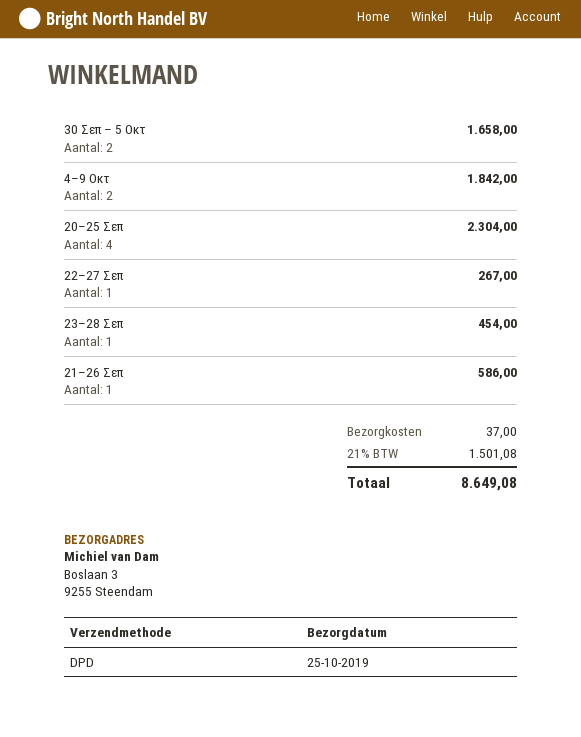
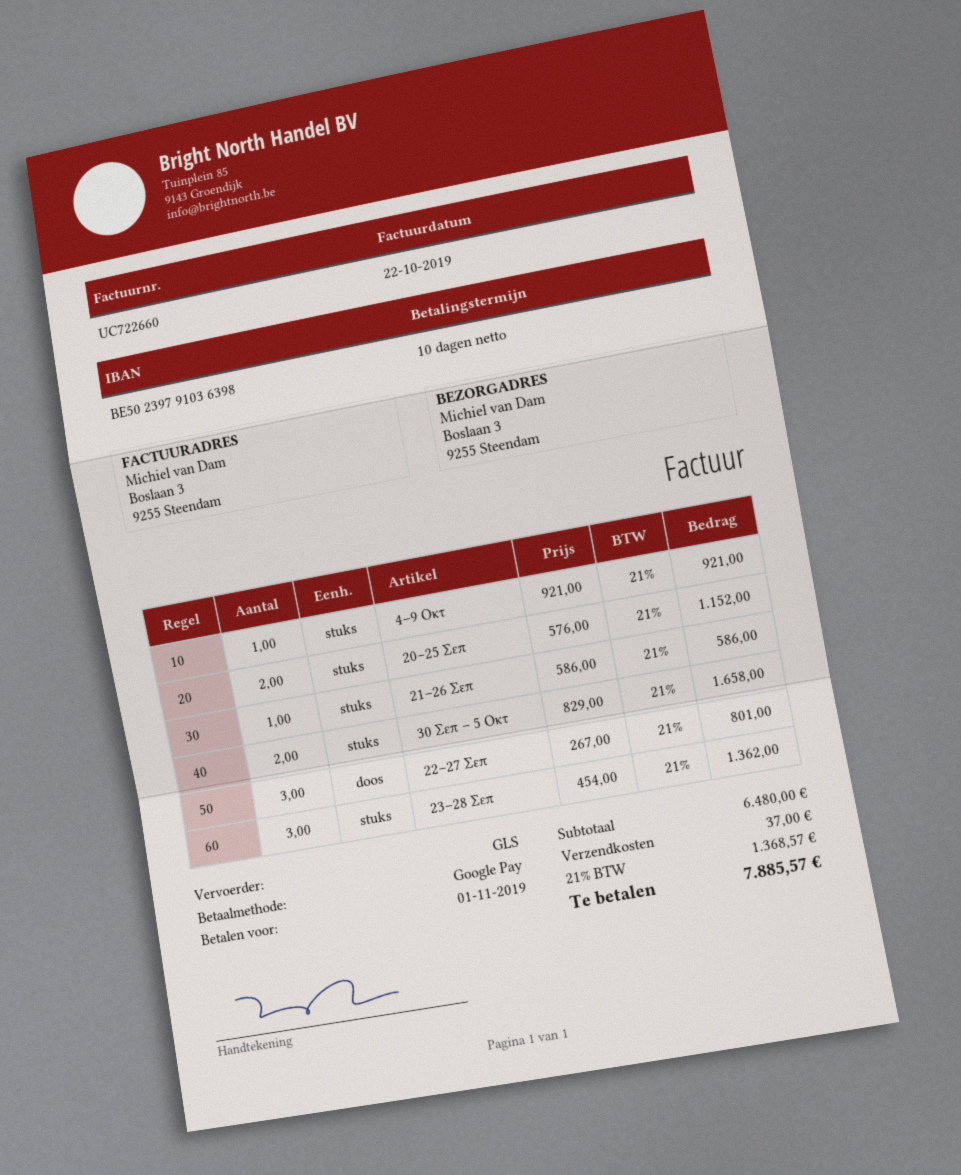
shipping method: DPD -> GLS
4–9 Οκτ: 2 for 1842.00 -> 1 for 921.00
20–25 Σεπ: 4 for 2304.00 -> 2 for 1152.00
22–27 Σεπ: 1 for 267.00 -> 3 for 801.00
23–28 Σεπ: 1 for 454.00 -> 3 for 1362.00
tax: 21% = 1501.08 -> 21% = 1368.57
total: 8649.08 -> 7885.57

